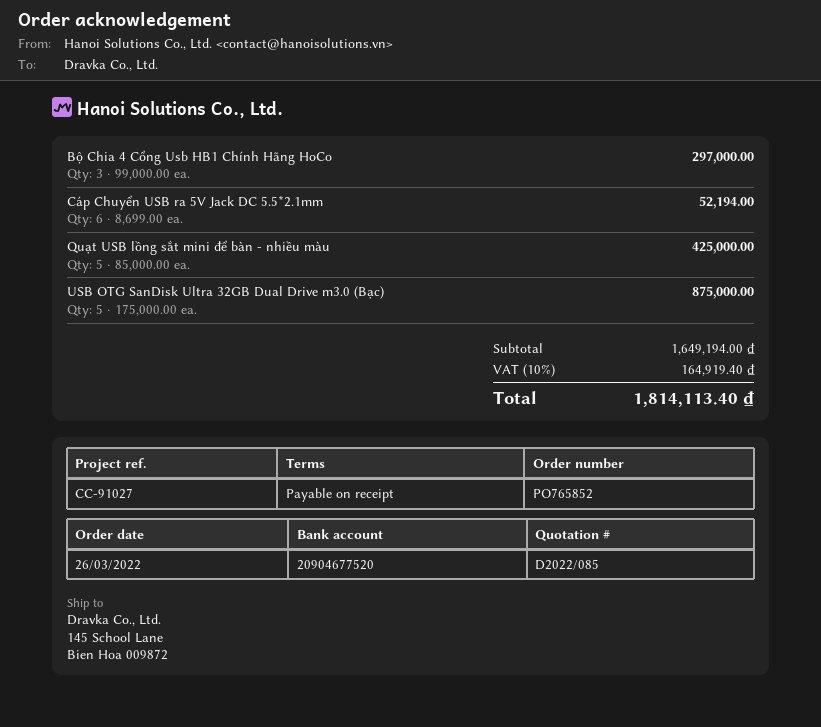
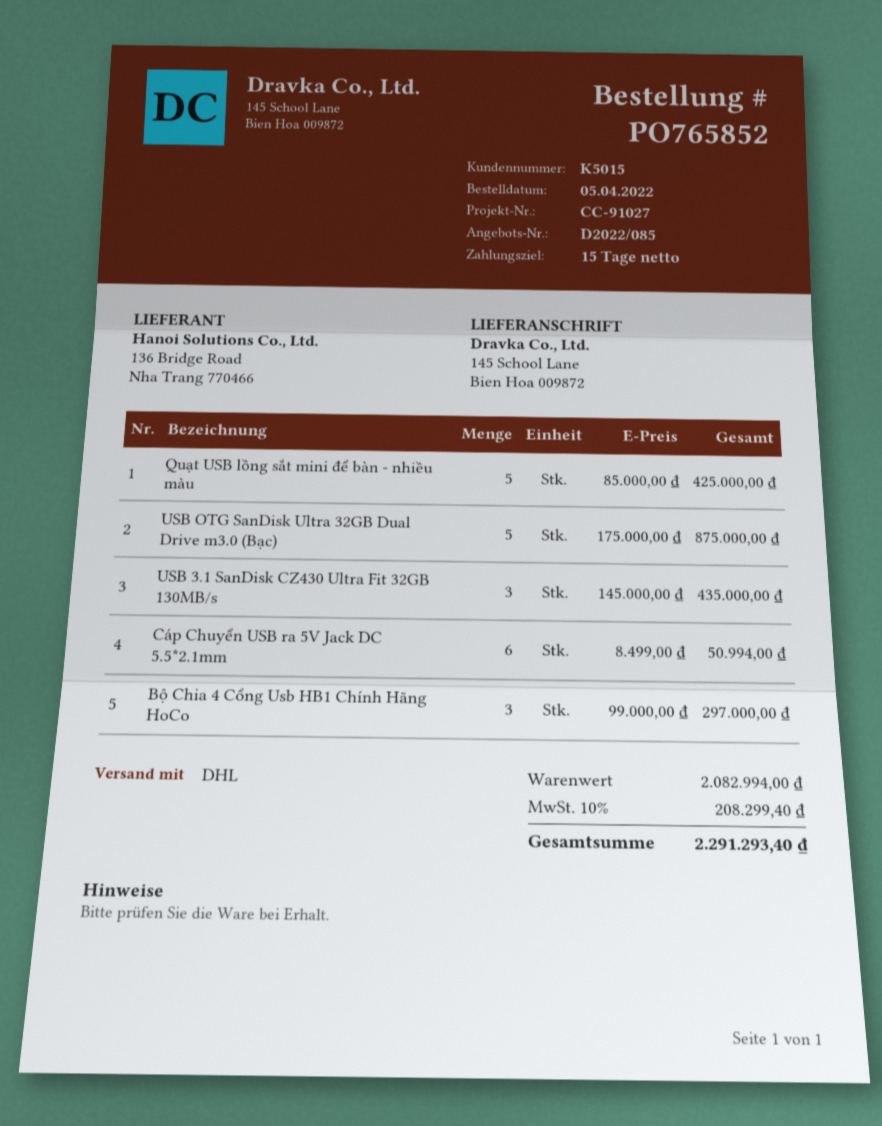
order date: 2022-03-26 -> 2022-04-05
payment terms: on receipt -> 15 days
Cáp Chuyển USB ra 5V Jack DC 5.5*2.1mm: 6 x 8699.00 = 52194.00 -> 6 x 8499.00 = 50994.00
USB 3.1 SanDisk CZ430 Ultra Fit 32GB 130MB/s: none -> 3 x 145000.00 = 435000.00
subtotal: 1649194.00 -> 2082994.00
tax: 10% = 164919.40 -> 10% = 208299.40
total: 1814113.40 -> 2291293.40

